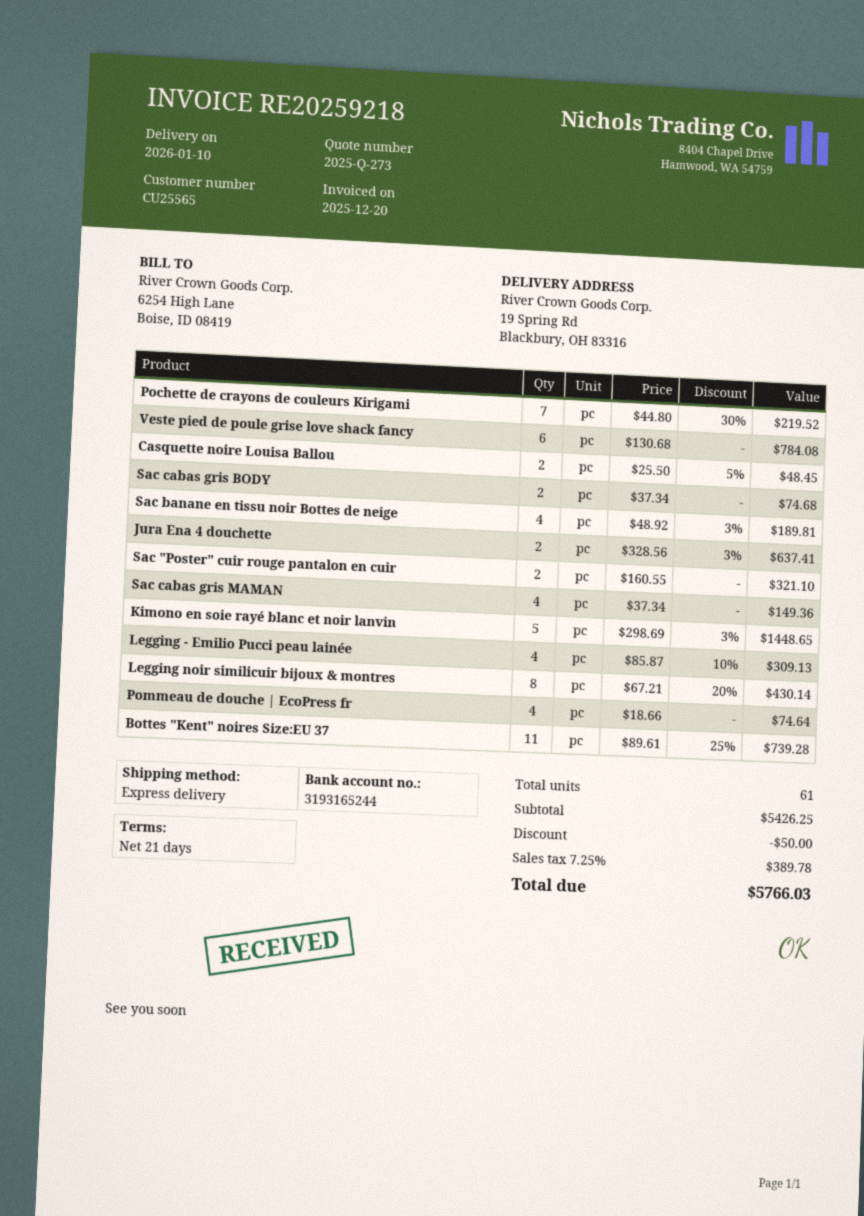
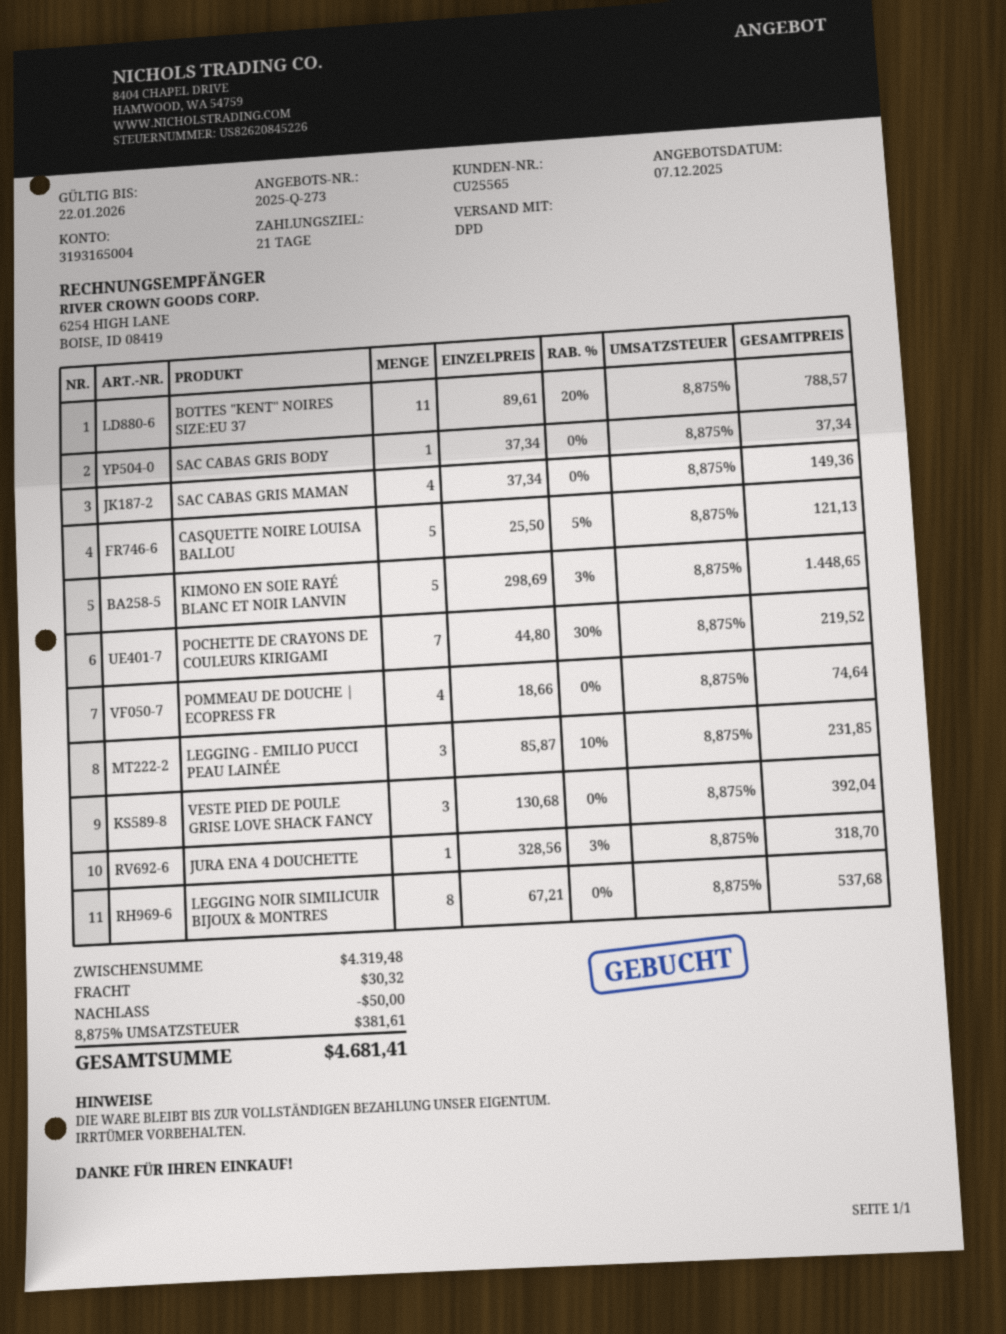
bank account: 3193165244 -> 3193165004
shipping method: express -> DPD
Veste pied de poule grise love shack fancy: 6 x 130.68 = 784.08 -> 3 x 130.68 = 392.04
Casquette noire Louisa Ballou: 2 x 25.50 - 5% = 48.45 -> 5 x 25.50 - 5% = 121.13
Sac cabas gris BODY: 2 x 37.34 = 74.68 -> 1 x 37.34 = 37.34
Sac banane en tissu noir Bottes de neige: 4 x 48.92 - 3% = 189.81 -> none
Jura Ena 4 douchette: 2 x 328.56 - 3% = 637.41 -> 1 x 328.56 - 3% = 318.70
Sac "Poster" cuir rouge pantalon en cuir: 2 x 160.55 = 321.10 -> none
Legging - Emilio Pucci peau lainée: 4 x 85.87 - 10% = 309.13 -> 3 x 85.87 - 10% = 231.85
Legging noir similicuir bijoux & montres: 8 x 67.21 - 20% = 430.14 -> 8 x 67.21 = 537.68
Bottes "Kent" noires Size:EU 37: 11 x 89.61 - 25% = 739.28 -> 11 x 89.61 - 20% = 788.57
subtotal: 5426.25 -> 4319.48
shipping: none -> 30.32
tax: 7.25% = 389.78 -> 8.875% = 381.61
total: 5766.03 -> 4681.41

